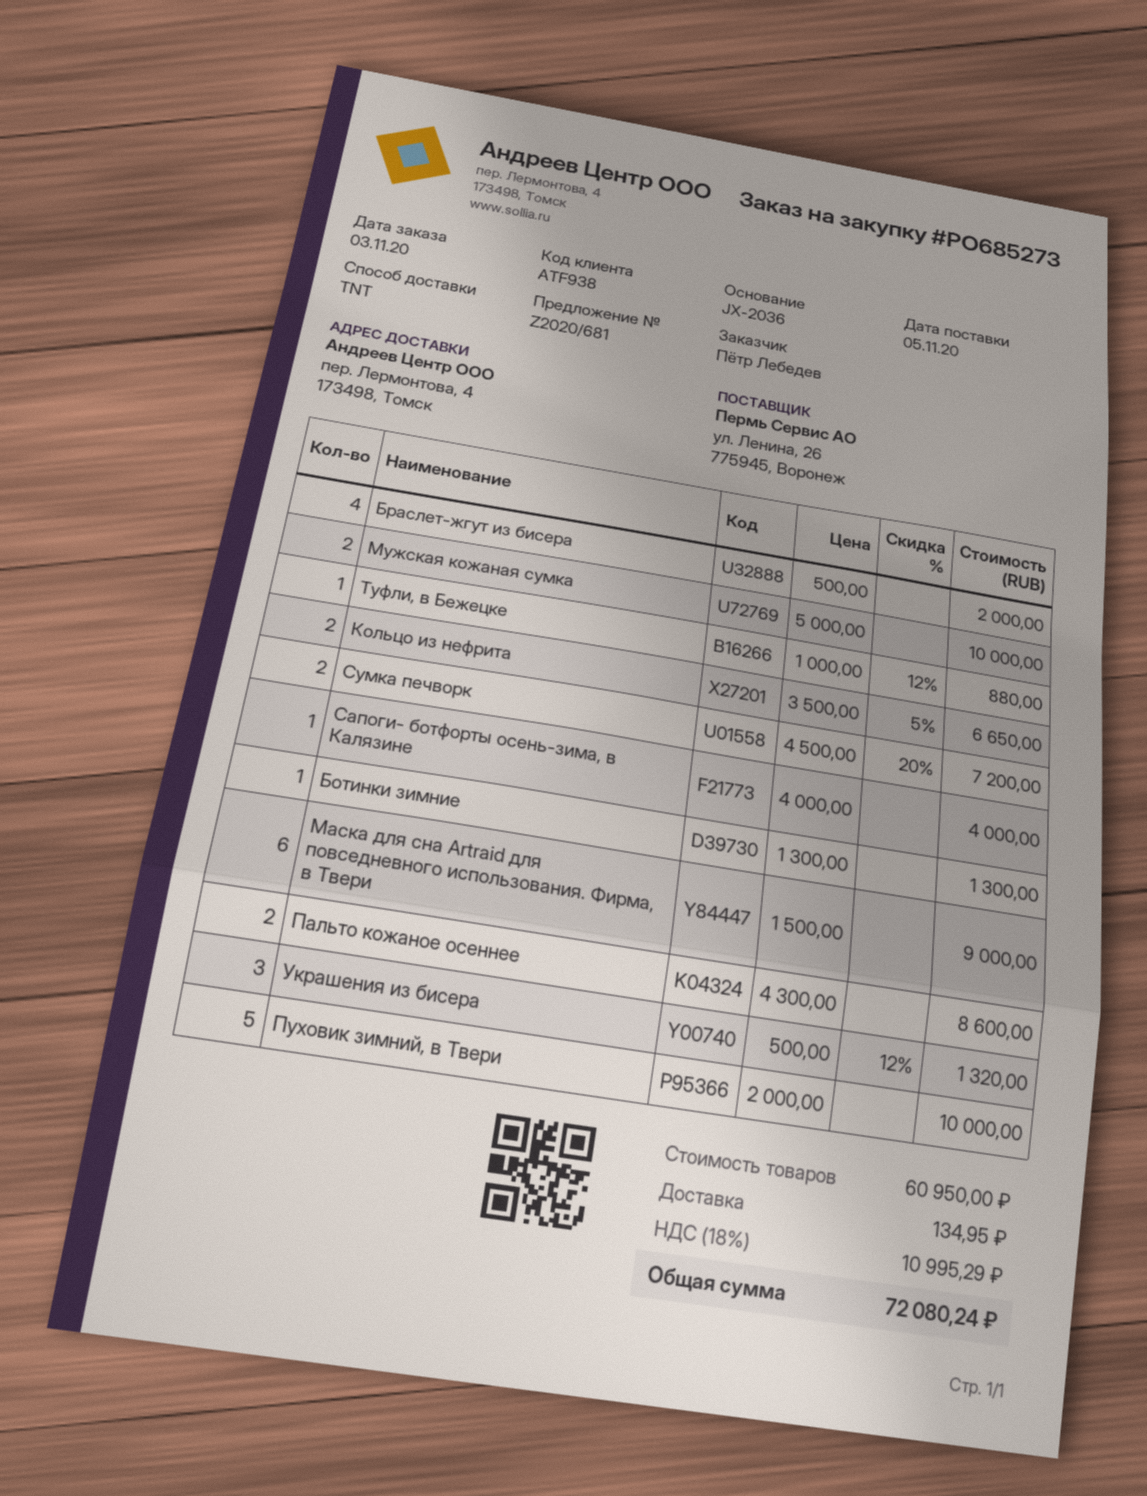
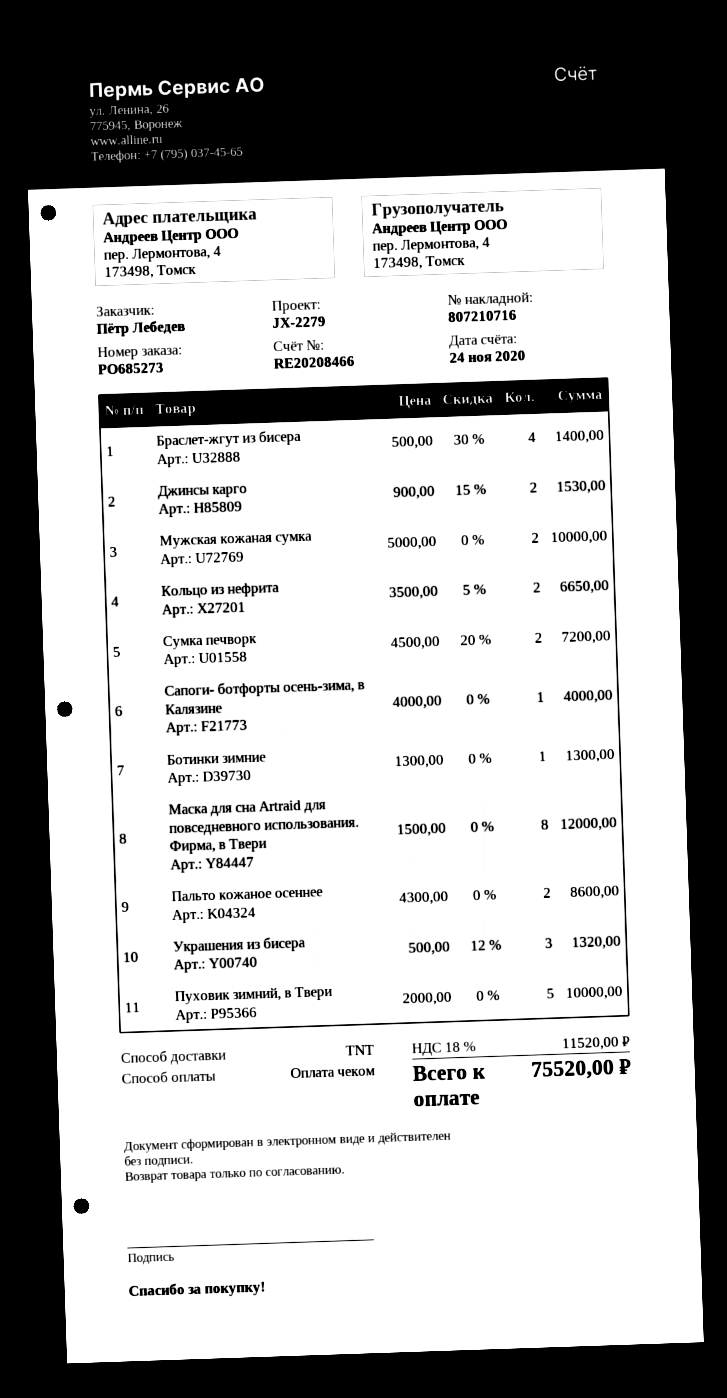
reference: JX-2036 -> JX-2279
Браслет-жгут из бисера: 4 x 500.00 = 2000.00 -> 4 x 500.00 - 30% = 1400.00
Туфли, в Бежецке: 1 x 1000.00 - 12% = 880.00 -> none
Маска для сна Artraid для повседневного использования. Фирма, в Твери: 6 x 1500.00 = 9000.00 -> 8 x 1500.00 = 12000.00
Джинсы карго: none -> 2 x 900.00 - 15% = 1530.00
shipping: 134.95 -> none
tax: 18% = 10995.29 -> 18% = 11520.00
total: 72080.24 -> 75520.00

